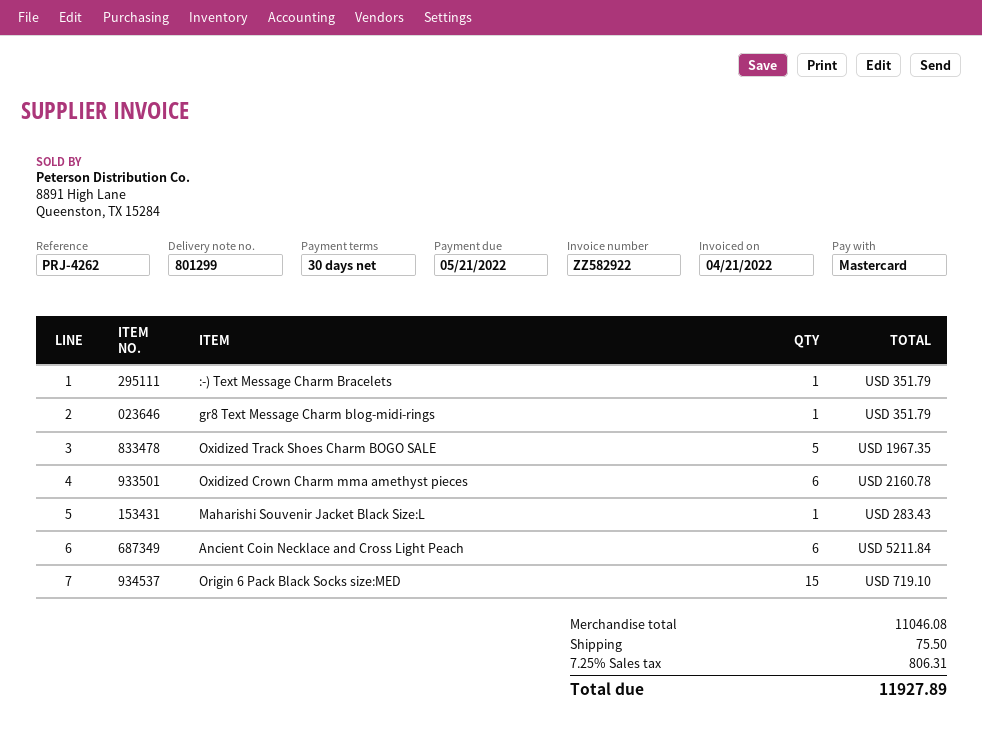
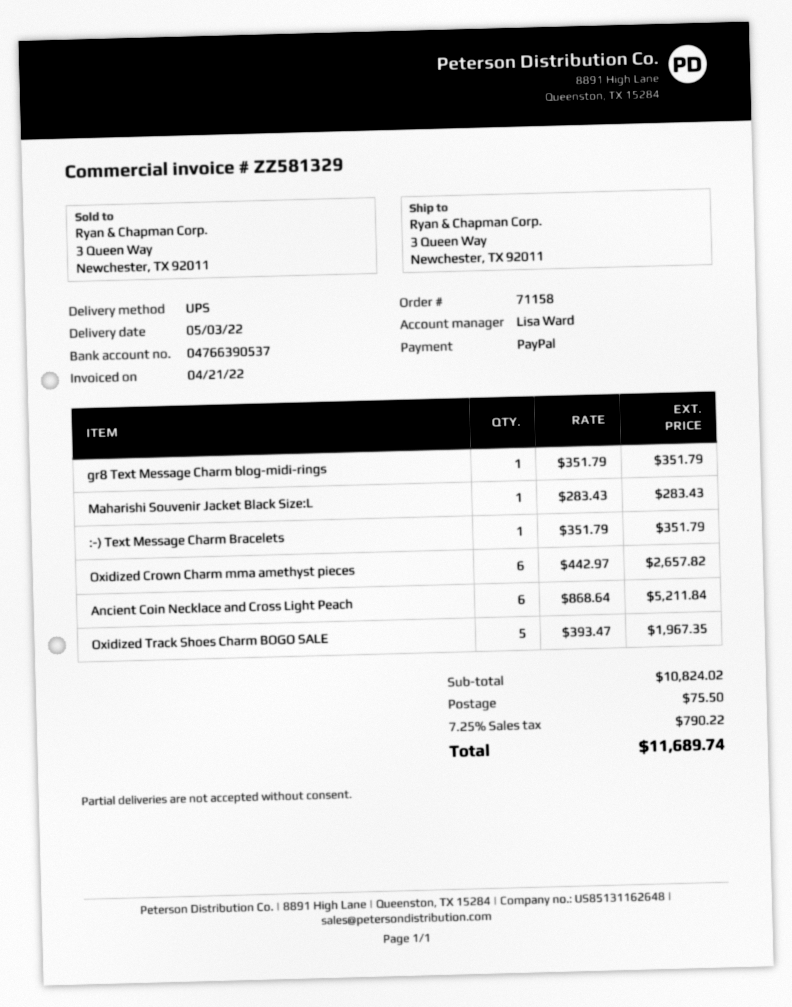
invoice number: ZZ582922 -> ZZ581329
payment method: Mastercard -> PayPal
Oxidized Crown Charm mma amethyst pieces: 6 for 2160.78 -> 6 for 2657.82
Origin 6 Pack Black Socks size:MED: 15 for 719.10 -> none
subtotal: 11046.08 -> 10824.02
tax: 7.25% = 806.31 -> 7.25% = 790.22
total: 11927.89 -> 11689.74

